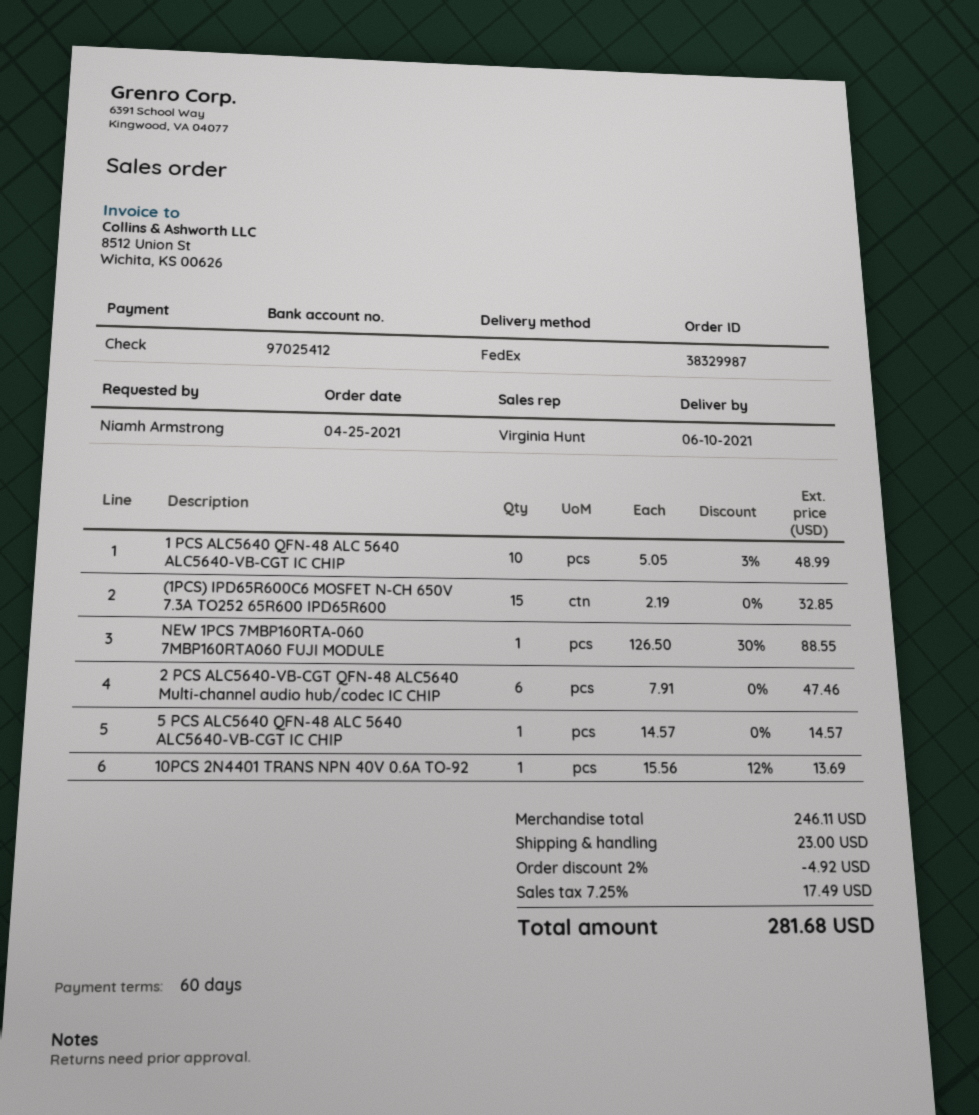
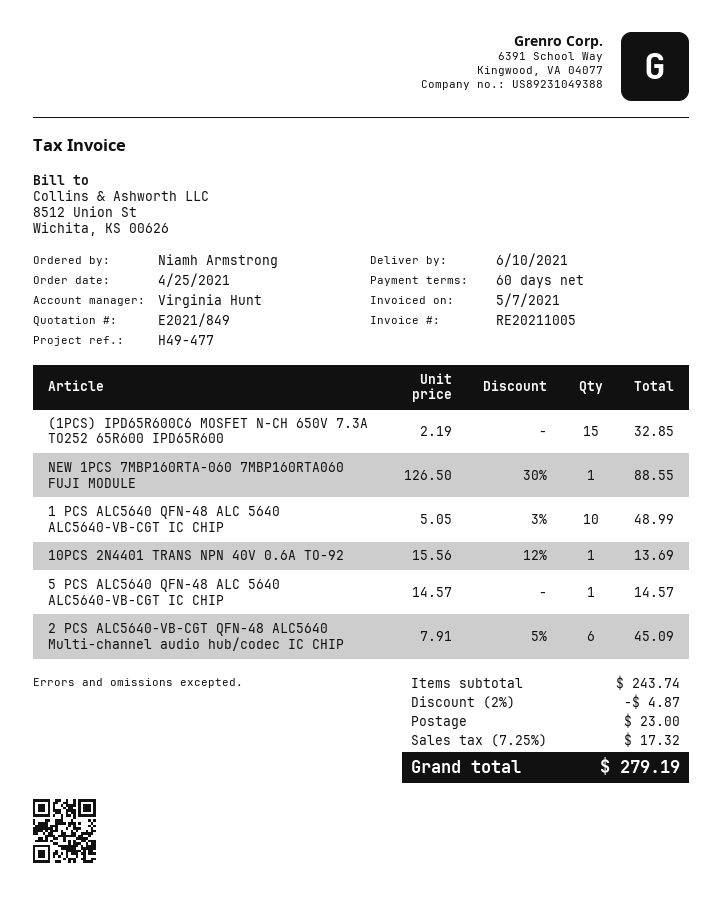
2 PCS ALC5640-VB-CGT QFN-48 ALC5640 Multi-channel audio hub/codec IC CHIP: 6 x 7.91 = 47.46 -> 6 x 7.91 - 5% = 45.09
subtotal: 246.11 -> 243.74
discount: 2% = 4.92 -> 2% = 4.87
tax: 7.25% = 17.49 -> 7.25% = 17.32
total: 281.68 -> 279.19

